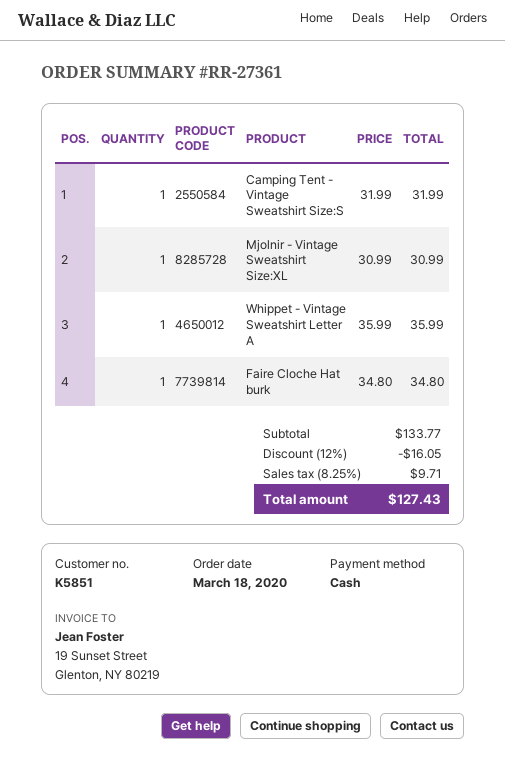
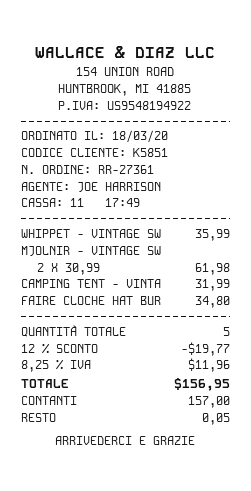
Mjolnir - Vintage Sweatshirt Size:XL: 1 x 30.99 = 30.99 -> 2 x 30.99 = 61.98
discount: 12% = 16.05 -> 12% = 19.77
tax: 8.25% = 9.71 -> 8.25% = 11.96
total: 127.43 -> 156.95

